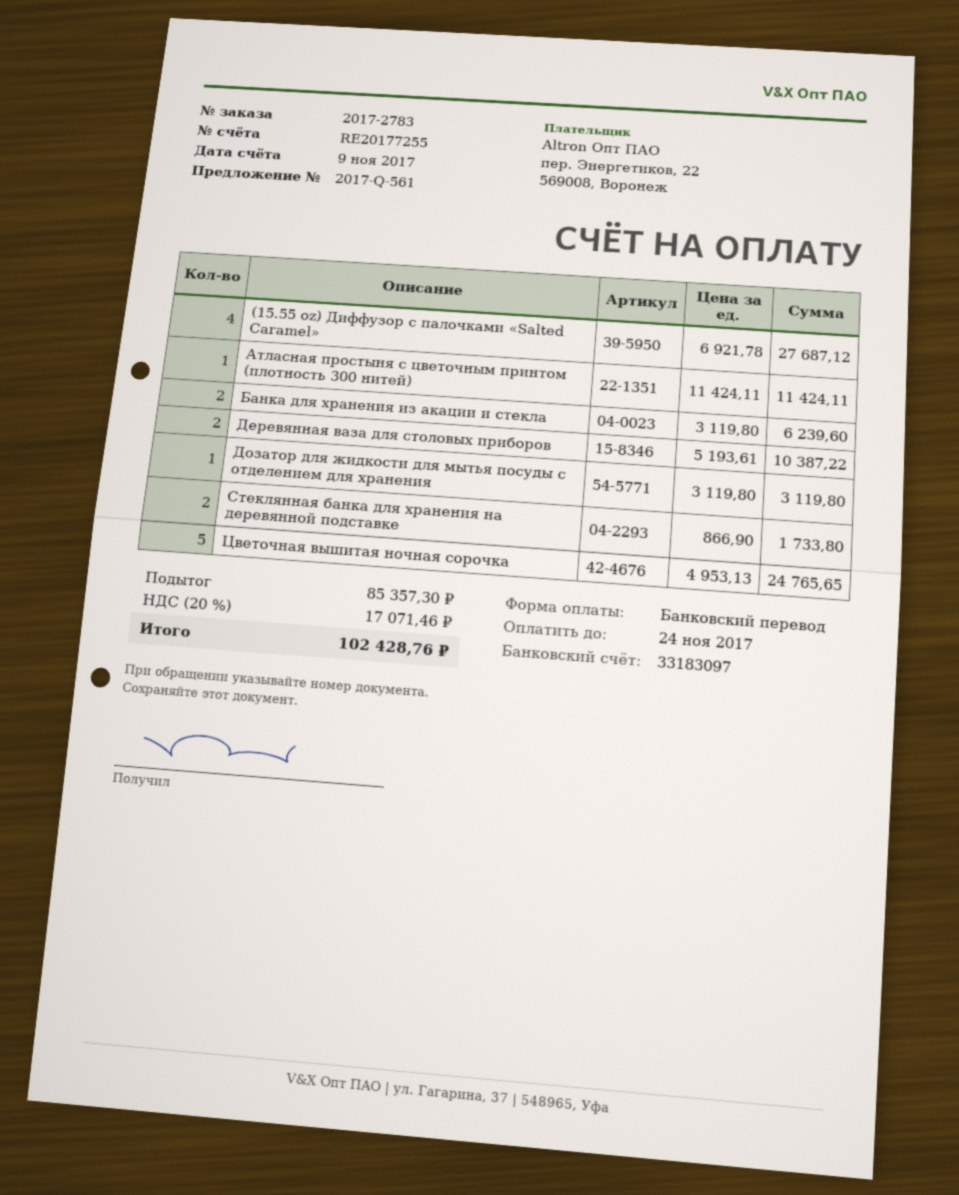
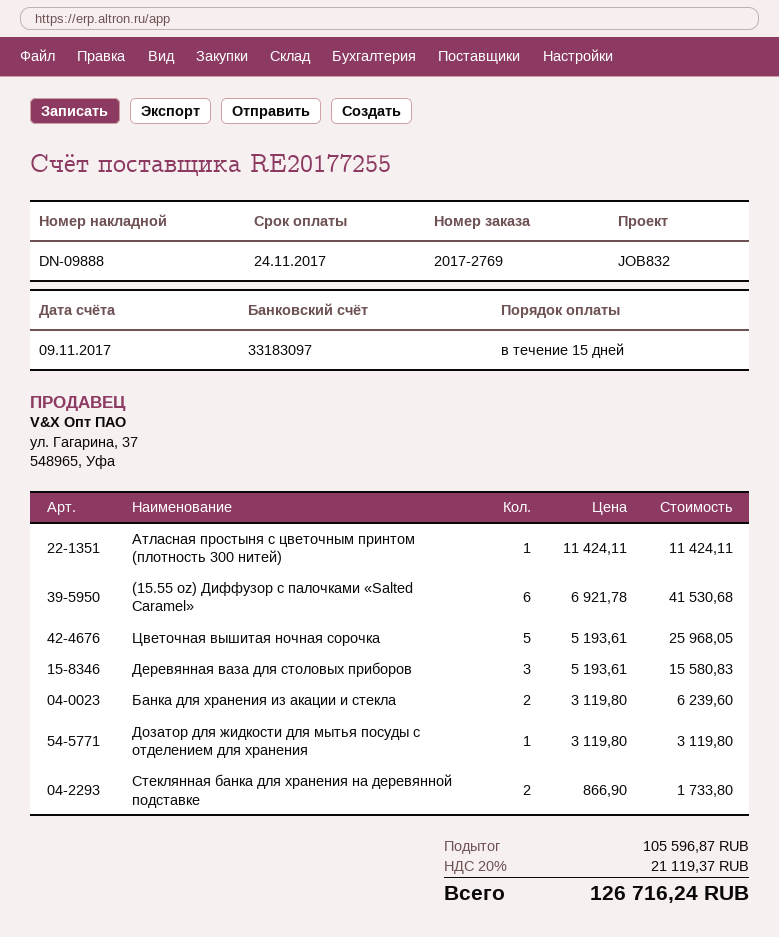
order number: 2017-2783 -> 2017-2769
(15.55 oz) Диффузор с палочками «Salted Caramel»: 4 x 6921.78 = 27687.12 -> 6 x 6921.78 = 41530.68
Деревянная ваза для столовых приборов: 2 x 5193.61 = 10387.22 -> 3 x 5193.61 = 15580.83
Цветочная вышитая ночная сорочка: 5 x 4953.13 = 24765.65 -> 5 x 5193.61 = 25968.05
subtotal: 85357.30 -> 105596.87
tax: 20% = 17071.46 -> 20% = 21119.37
total: 102428.76 -> 126716.24

